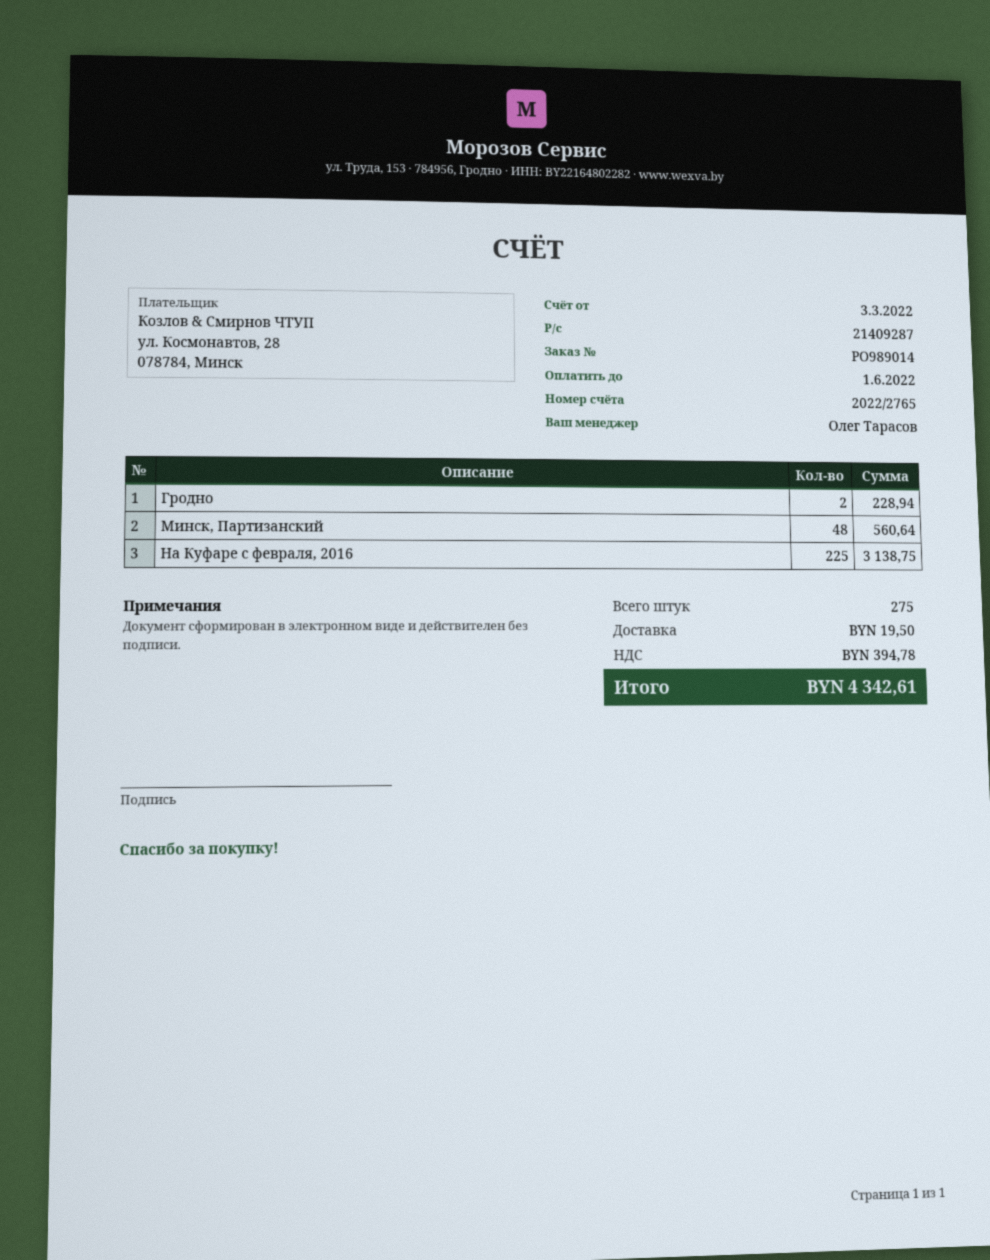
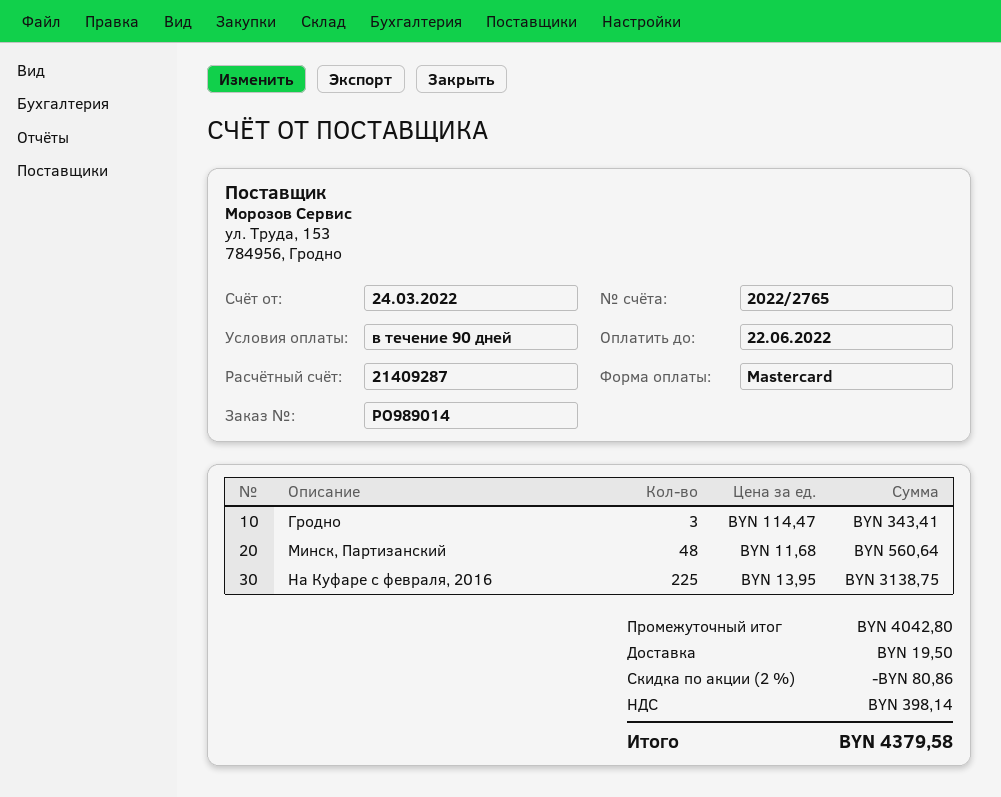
invoice date: 2022-03-03 -> 2022-03-24
due date: 2022-06-01 -> 2022-06-22
Гродно: 2 for 228.94 -> 3 for 343.41
discount: none -> 2% = 80.86
tax: 394.78 -> 398.14
total: 4342.61 -> 4379.58

